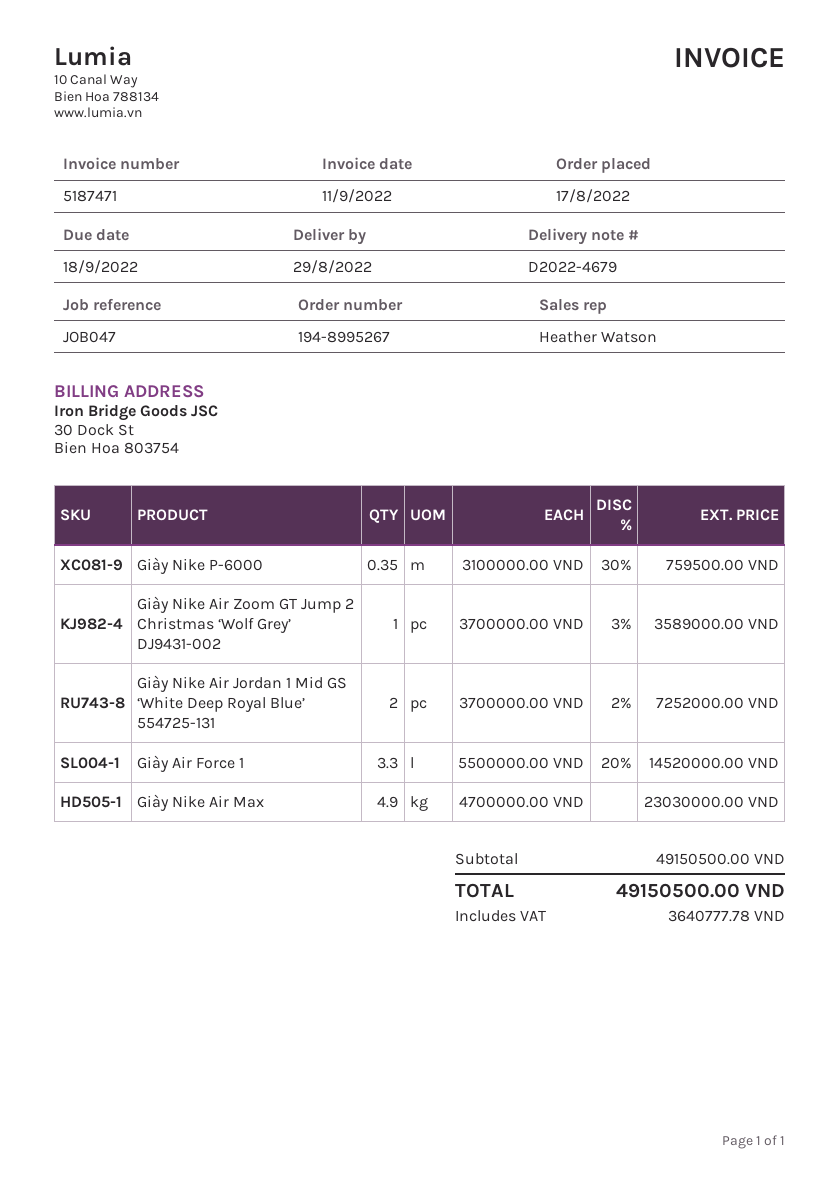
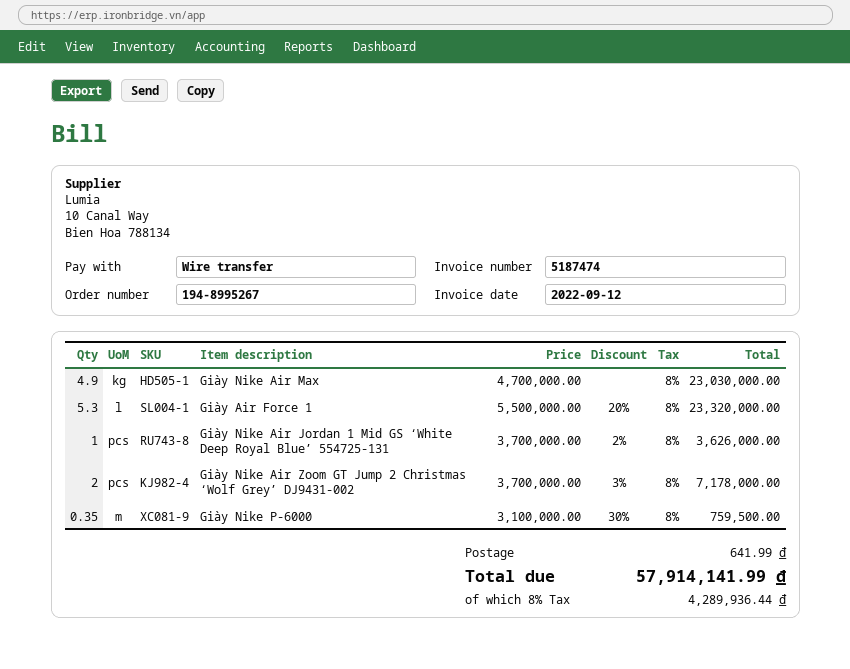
invoice number: 5187471 -> 5187474
invoice date: 2022-09-11 -> 2022-09-12
Giày Nike Air Zoom GT Jump 2 Christmas ‘Wolf Grey’ DJ9431-002: 1 x 3700000.00 - 3% = 3589000.00 -> 2 x 3700000.00 - 3% = 7178000.00
Giày Nike Air Jordan 1 Mid GS ‘White Deep Royal Blue’ 554725-131: 2 x 3700000.00 - 2% = 7252000.00 -> 1 x 3700000.00 - 2% = 3626000.00
Giày Air Force 1: 3.3 x 5500000.00 - 20% = 14520000.00 -> 5.3 x 5500000.00 - 20% = 23320000.00
shipping: none -> 641.99
tax: 3640777.78 -> 4289936.44
total: 49150500.00 -> 57914141.99

